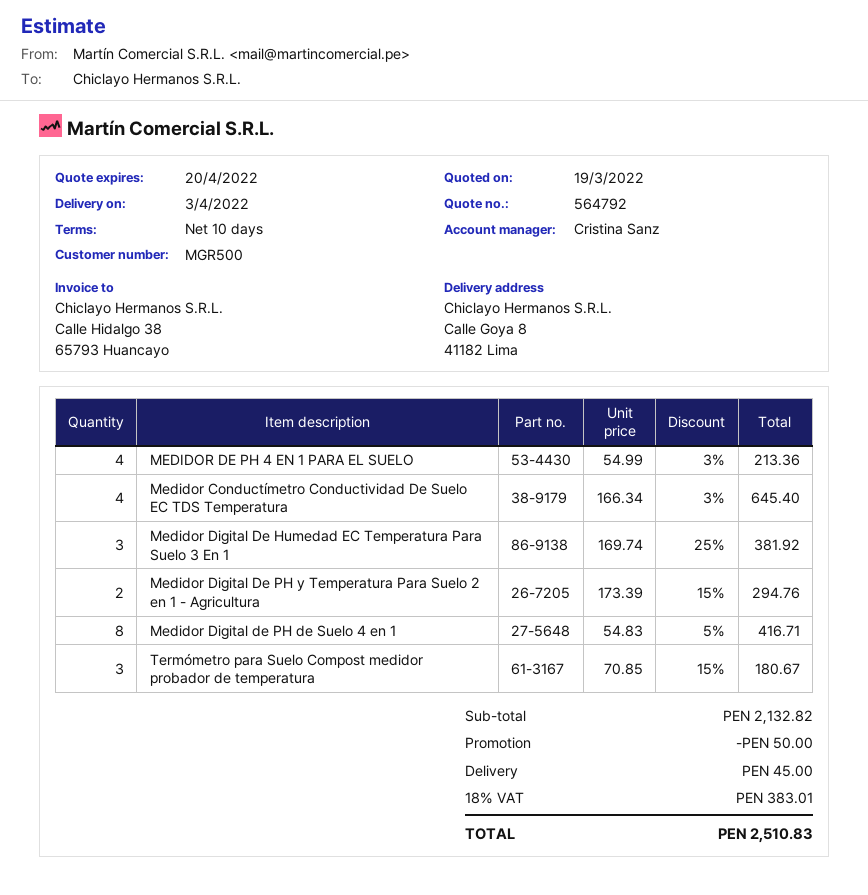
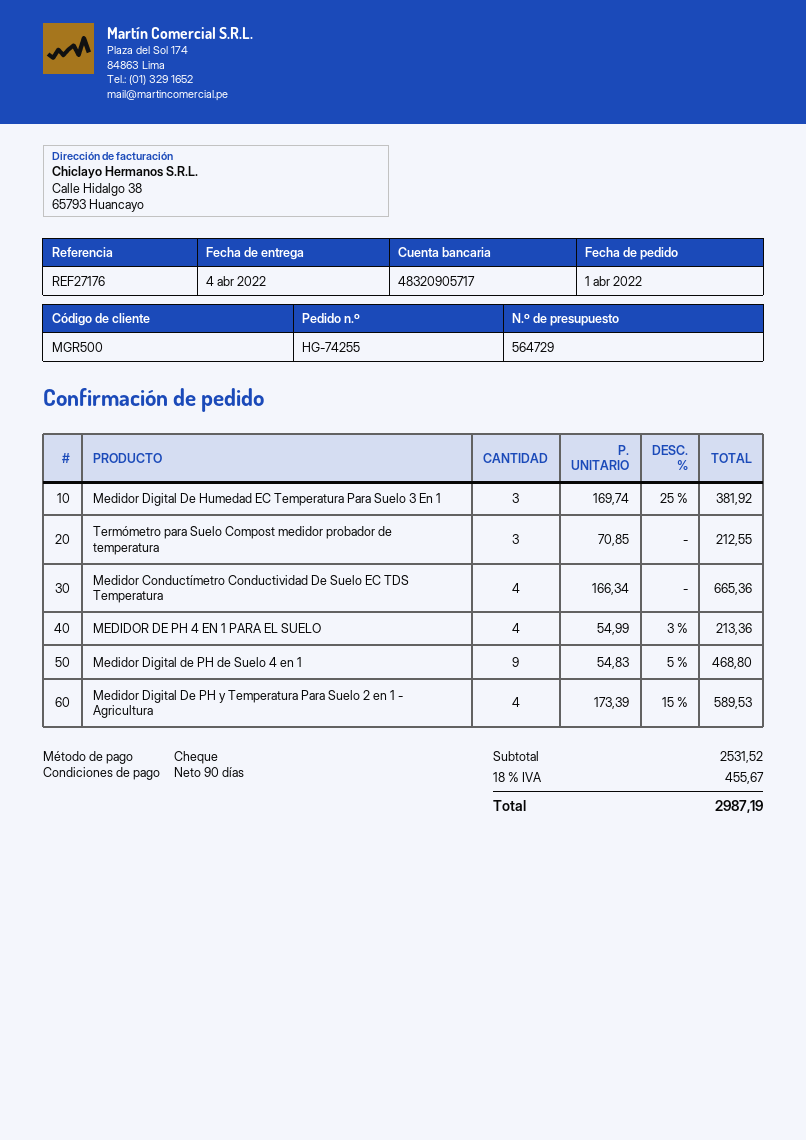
quote number: 564792 -> 564729
delivery date: 2022-04-03 -> 2022-04-04
payment terms: 10 days -> 90 days
Medidor Conductímetro Conductividad De Suelo EC TDS Temperatura: 4 x 166.34 - 3% = 645.40 -> 4 x 166.34 = 665.36
Medidor Digital De PH y Temperatura Para Suelo 2 en 1 - Agricultura: 2 x 173.39 - 15% = 294.76 -> 4 x 173.39 - 15% = 589.53
Medidor Digital de PH de Suelo 4 en 1: 8 x 54.83 - 5% = 416.71 -> 9 x 54.83 - 5% = 468.80
Termómetro para Suelo Compost medidor probador de temperatura: 3 x 70.85 - 15% = 180.67 -> 3 x 70.85 = 212.55
subtotal: 2132.82 -> 2531.52
discount: 50.00 -> none
shipping: 45.00 -> none
tax: 18% = 383.01 -> 18% = 455.67
total: 2510.83 -> 2987.19

